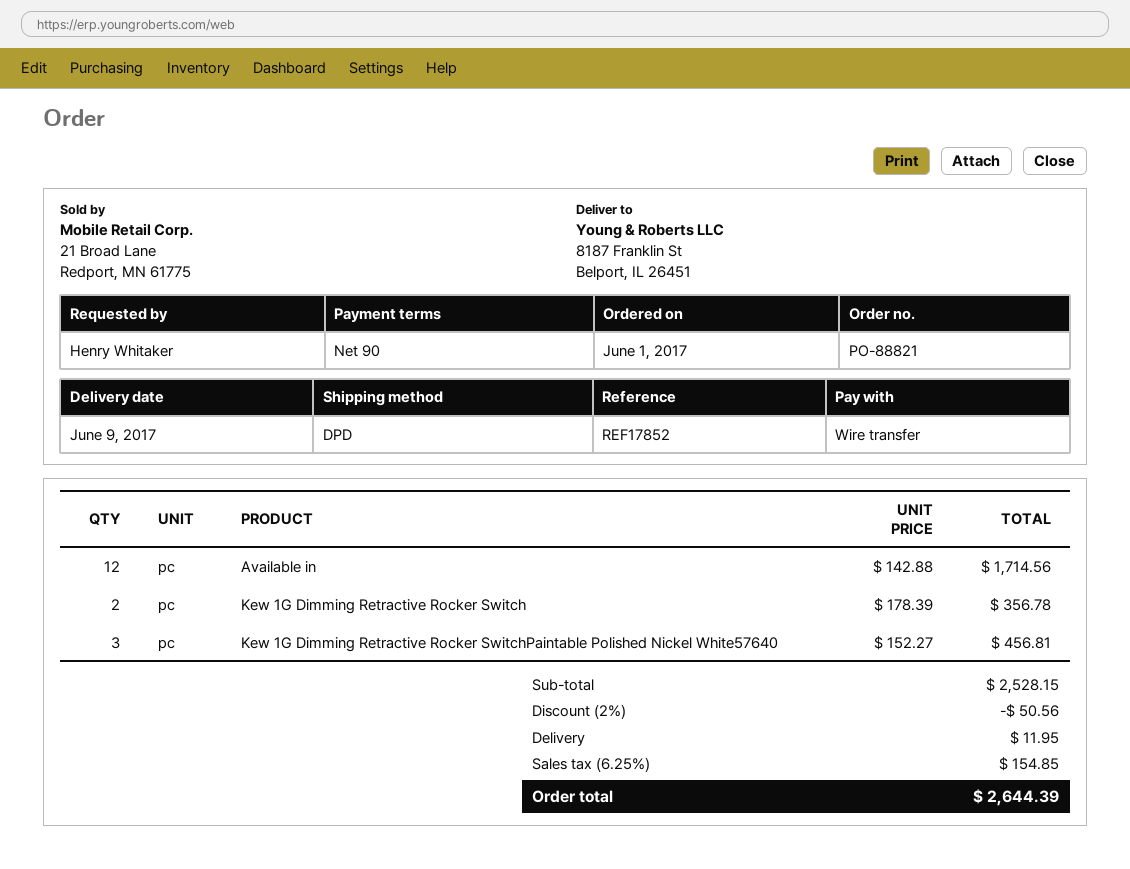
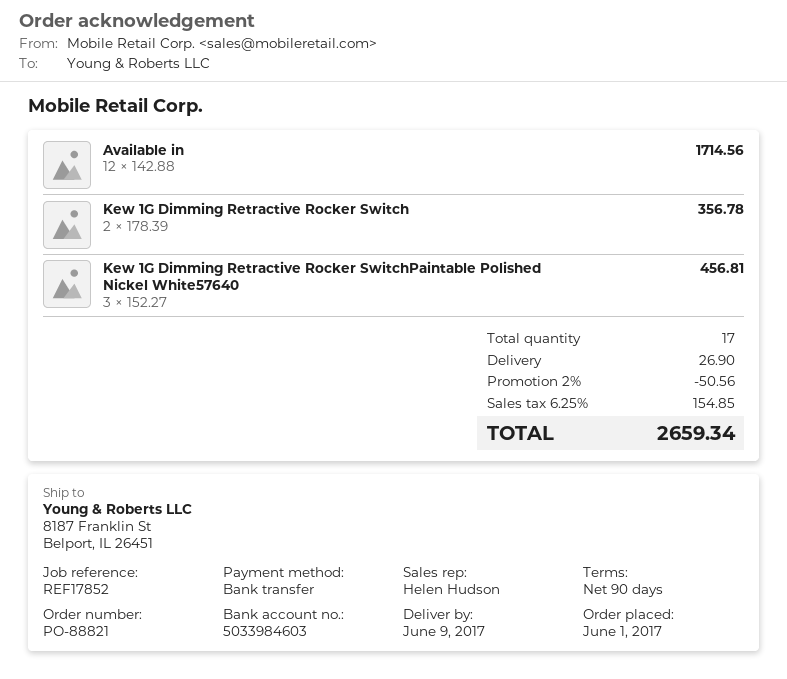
shipping: 11.95 -> 26.90
total: 2644.39 -> 2659.34

